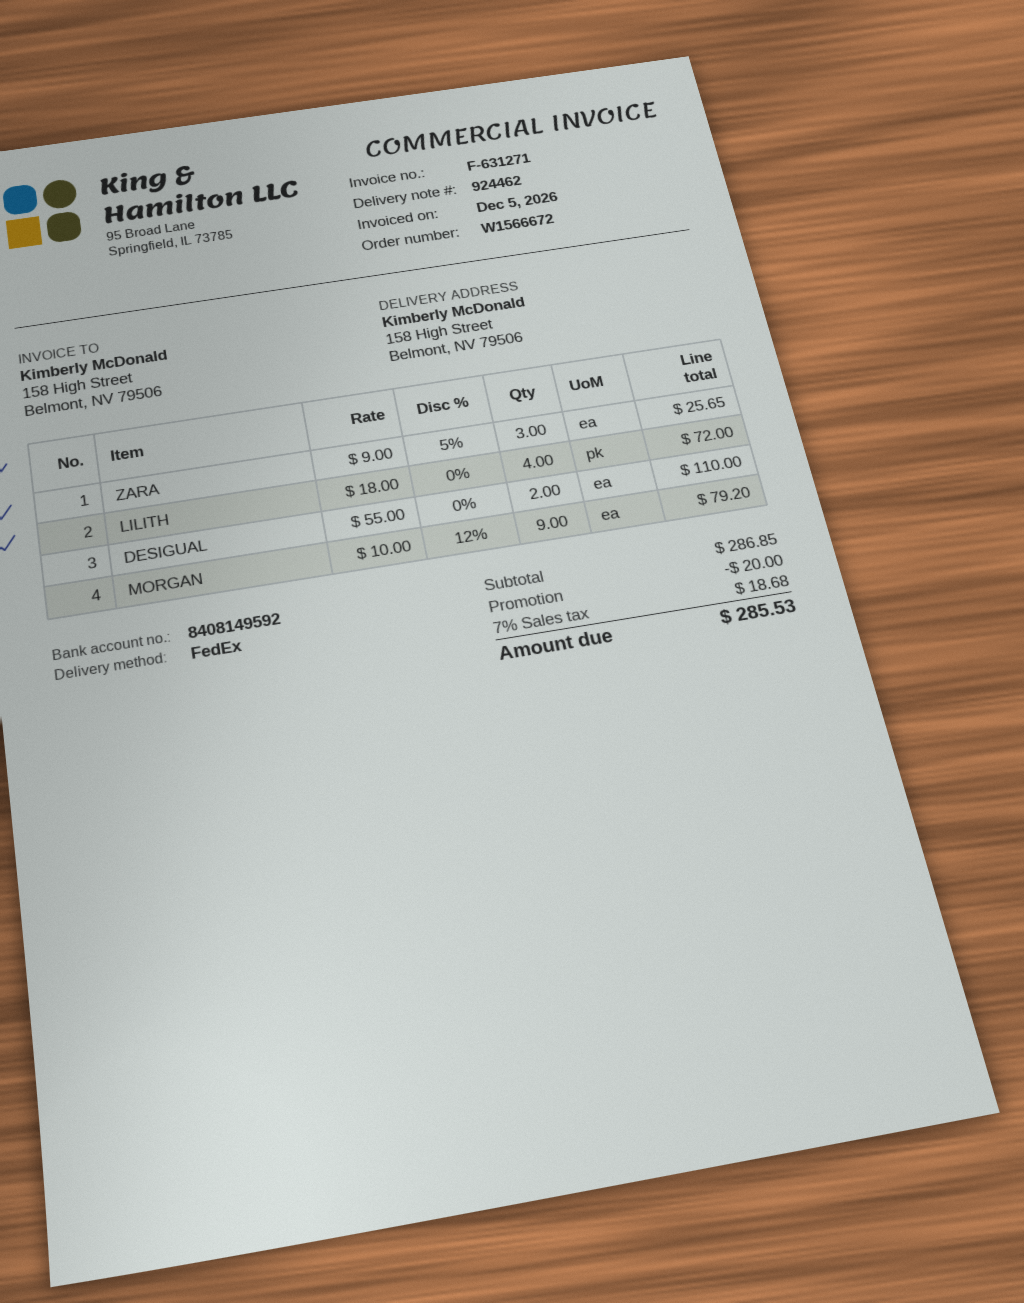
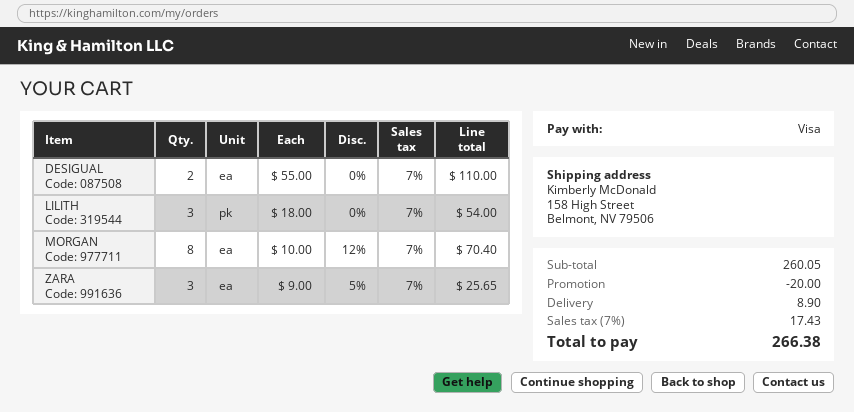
LILITH: 4 x 18.00 = 72.00 -> 3 x 18.00 = 54.00
MORGAN: 9 x 10.00 - 12% = 79.20 -> 8 x 10.00 - 12% = 70.40
subtotal: 286.85 -> 260.05
shipping: none -> 8.90
tax: 7% = 18.68 -> 7% = 17.43
total: 285.53 -> 266.38

